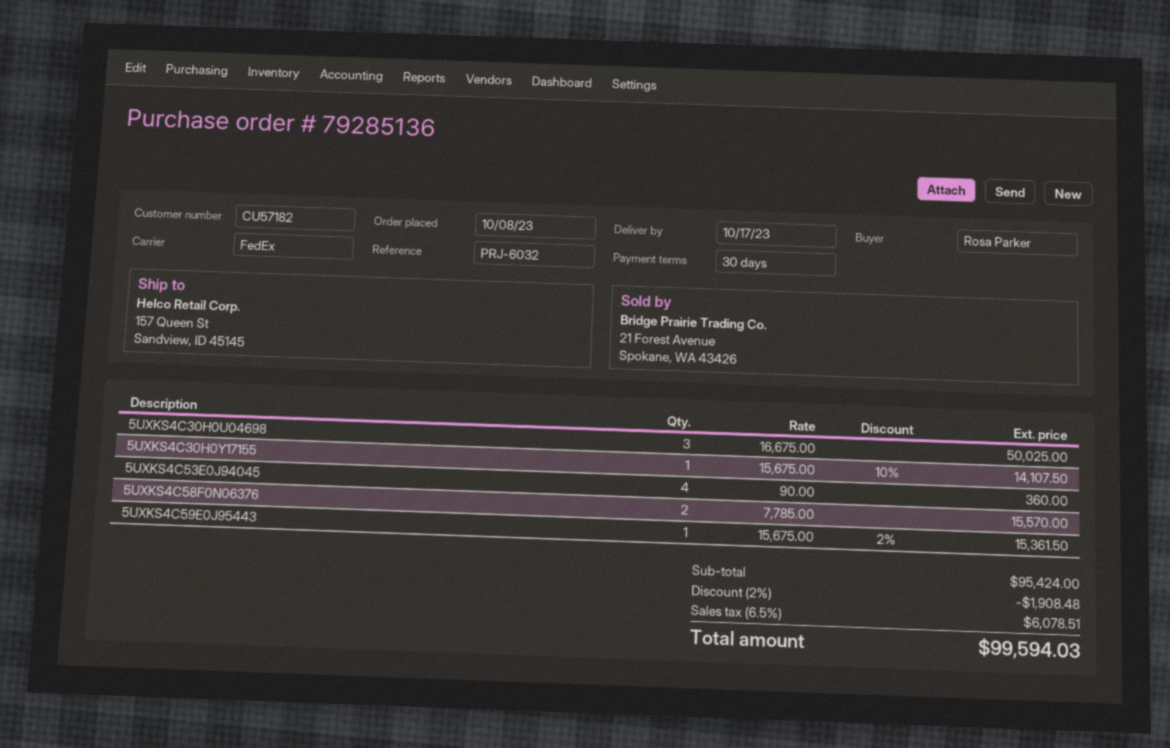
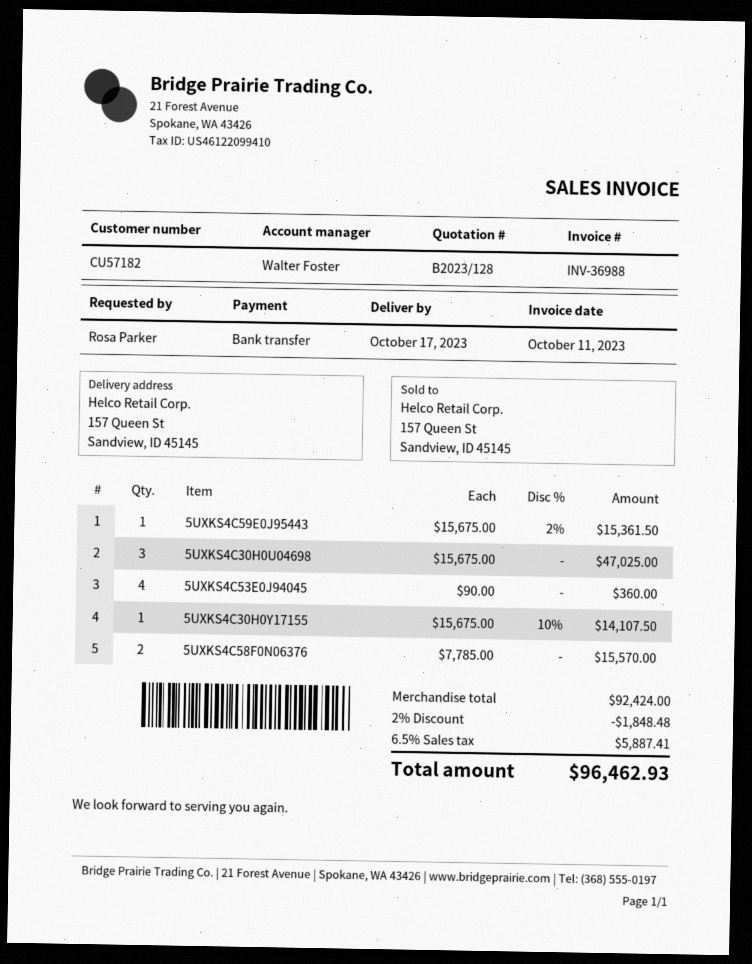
5UXKS4C30H0U04698: 3 x 16675.00 = 50025.00 -> 3 x 15675.00 = 47025.00
subtotal: 95424.00 -> 92424.00
discount: 2% = 1908.48 -> 2% = 1848.48
tax: 6.5% = 6078.51 -> 6.5% = 5887.41
total: 99594.03 -> 96462.93

